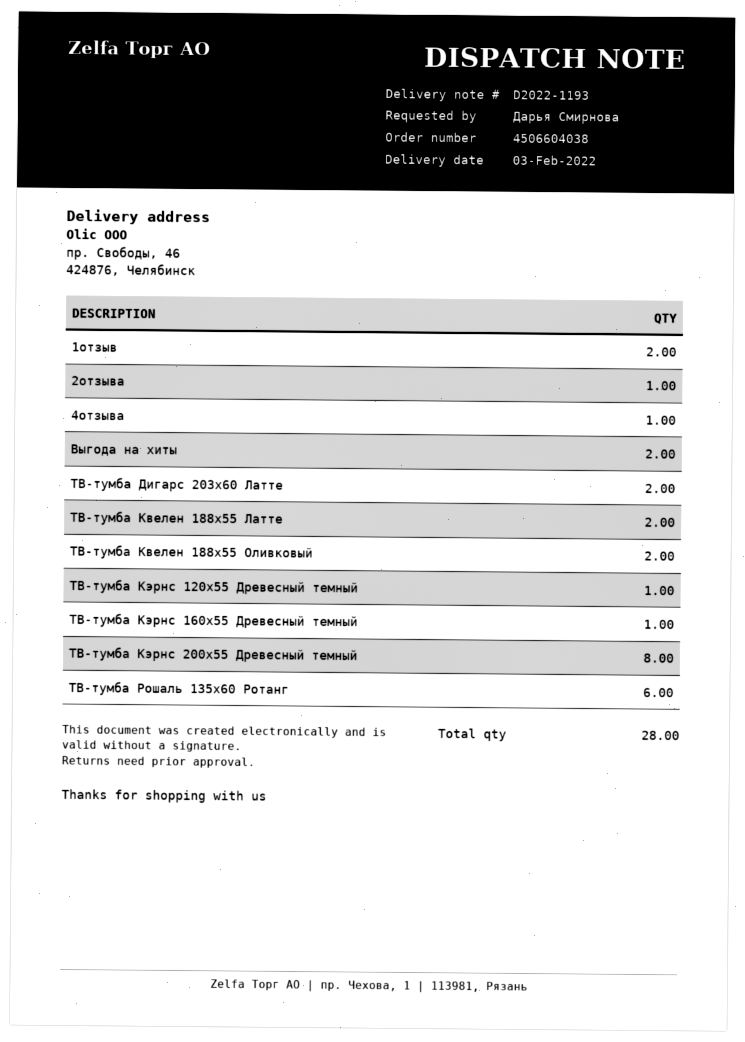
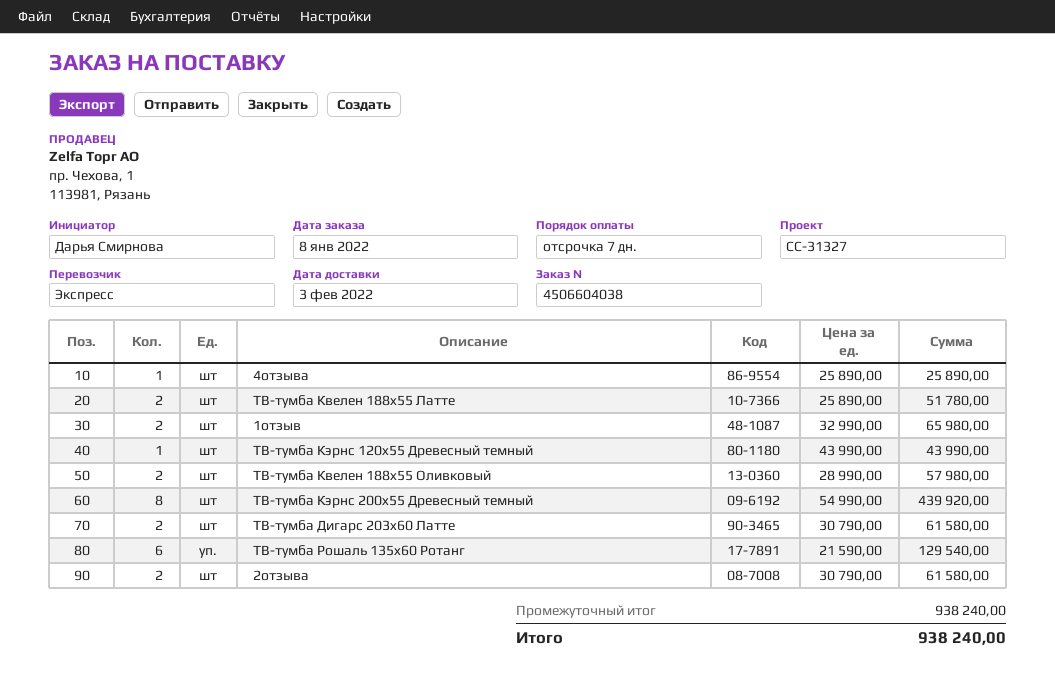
2отзыва: 1 -> 2
Выгода на хиты: 2 -> none
ТВ-тумба Кэрнс 160x55 Древесный темный: 1 -> none

